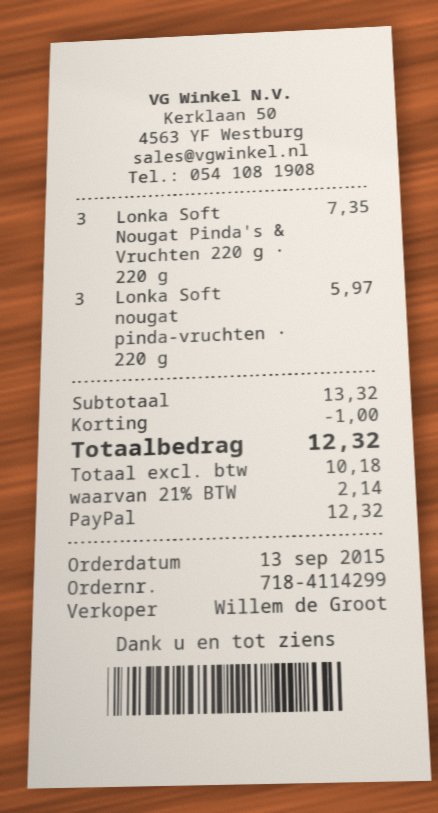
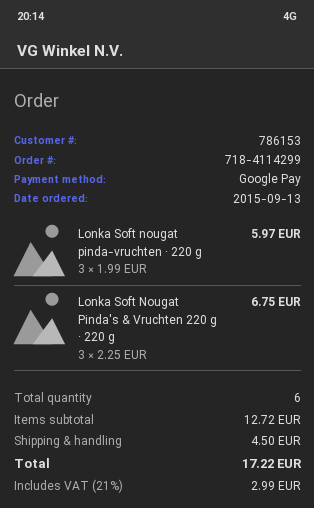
payment method: PayPal -> Google Pay
Lonka Soft Nougat Pinda's & Vruchten 220 g · 220 g: 3 for 7.35 -> 3 for 6.75
subtotal: 13.32 -> 12.72
discount: 1.00 -> none
shipping: none -> 4.50
tax: 21% = 2.14 -> 21% = 2.99
total: 12.32 -> 17.22

